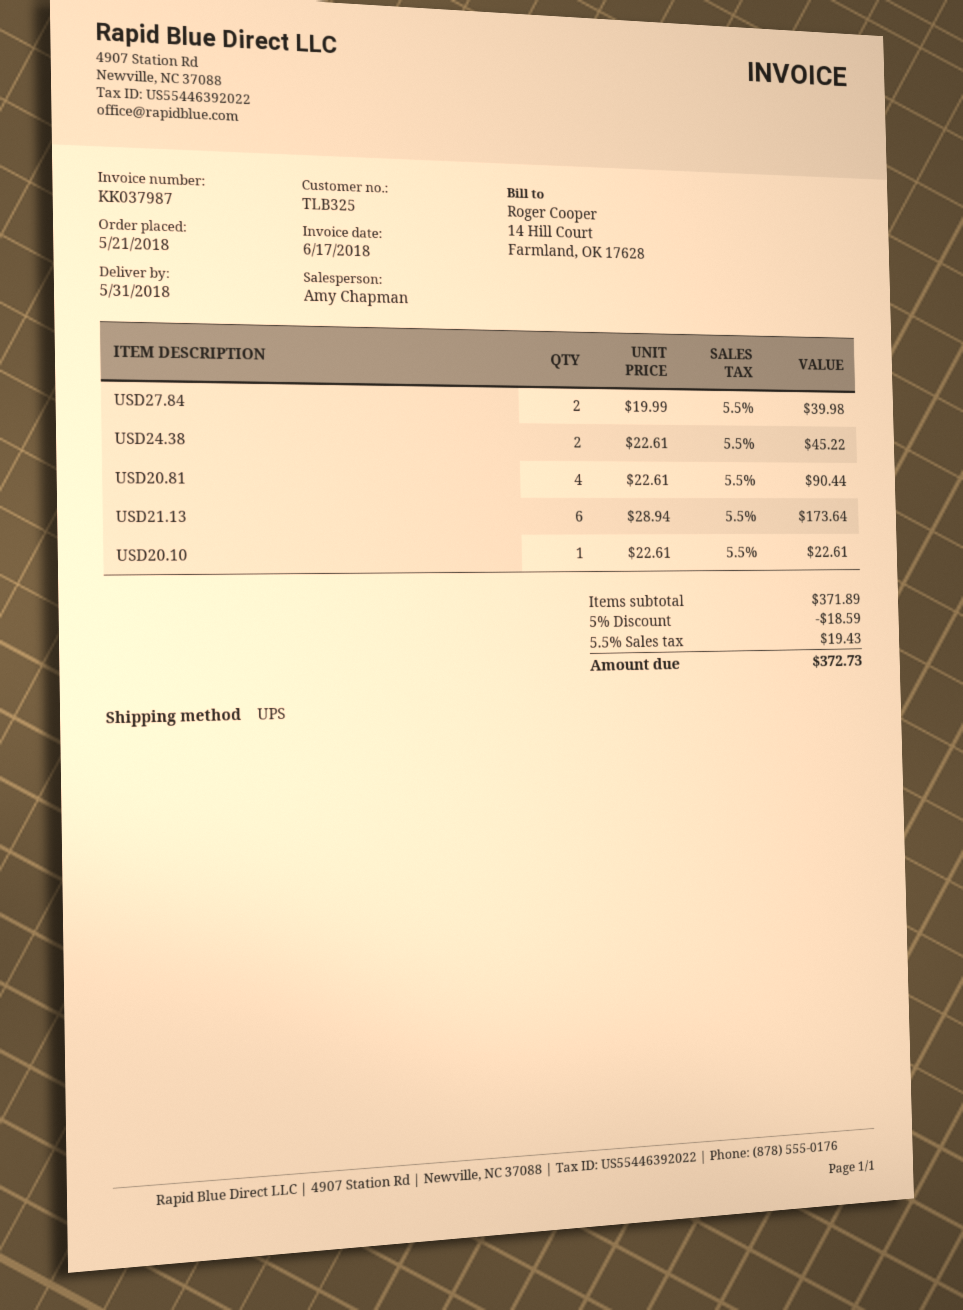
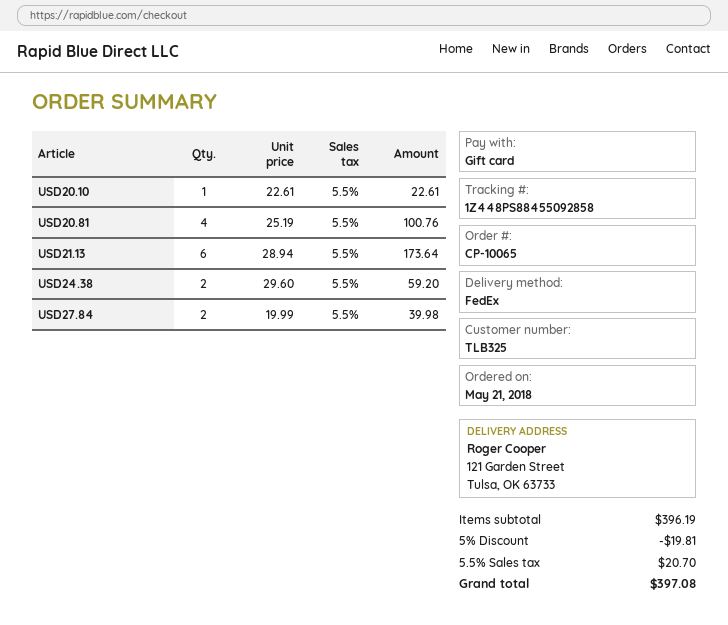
shipping method: UPS -> FedEx
USD24.38: 2 x 22.61 = 45.22 -> 2 x 29.60 = 59.20
USD20.81: 4 x 22.61 = 90.44 -> 4 x 25.19 = 100.76
subtotal: 371.89 -> 396.19
discount: 5% = 18.59 -> 5% = 19.81
tax: 5.5% = 19.43 -> 5.5% = 20.70
total: 372.73 -> 397.08

